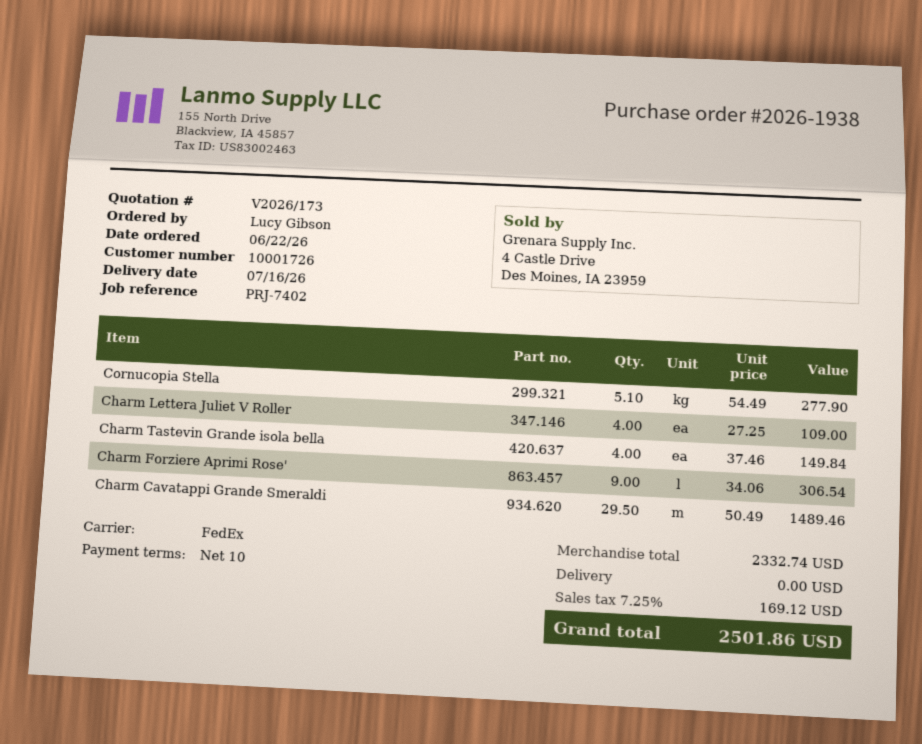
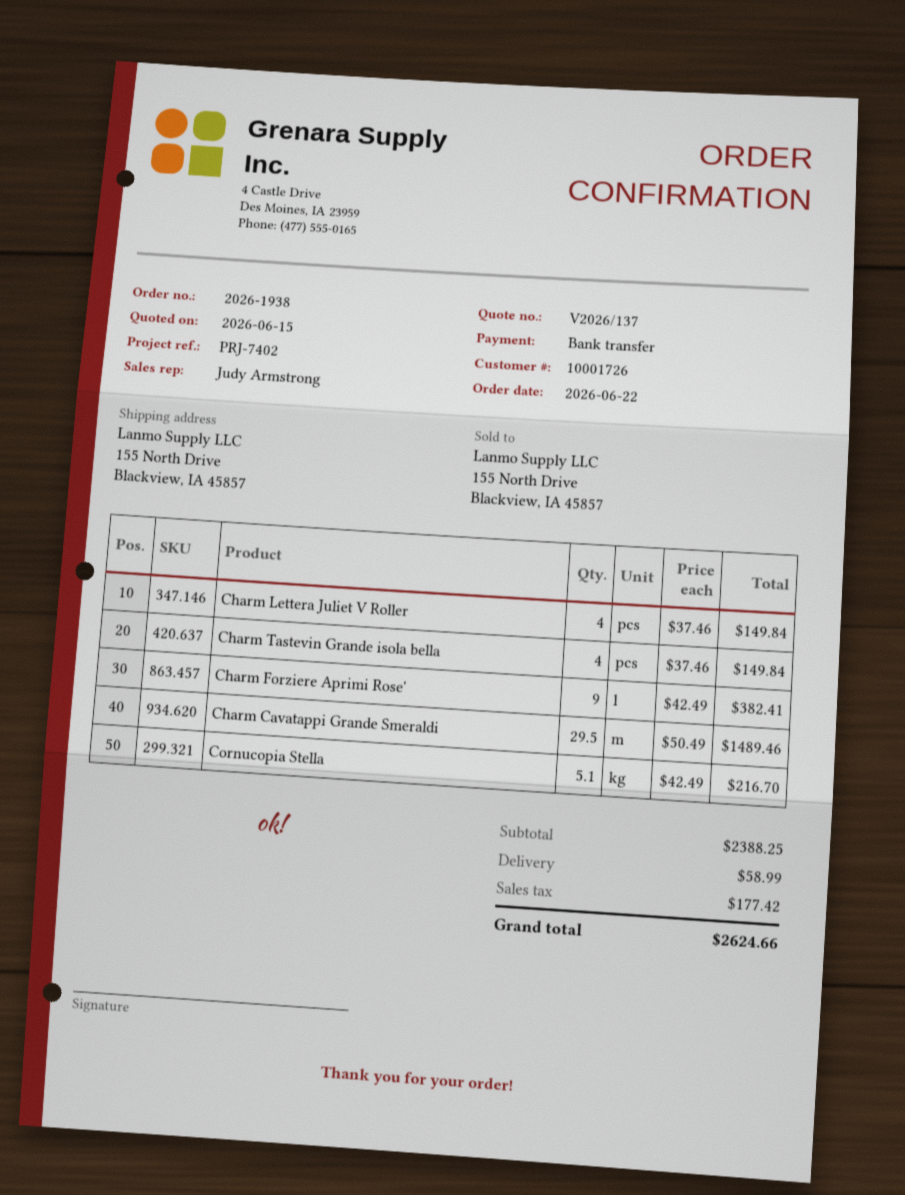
quote number: V2026/173 -> V2026/137
Cornucopia Stella: 5.1 x 54.49 = 277.90 -> 5.1 x 42.49 = 216.70
Charm Lettera Juliet V Roller: 4 x 27.25 = 109.00 -> 4 x 37.46 = 149.84
Charm Forziere Aprimi Rose': 9 x 34.06 = 306.54 -> 9 x 42.49 = 382.41
subtotal: 2332.74 -> 2388.25
shipping: 0.00 -> 58.99
tax: 169.12 -> 177.42
total: 2501.86 -> 2624.66

